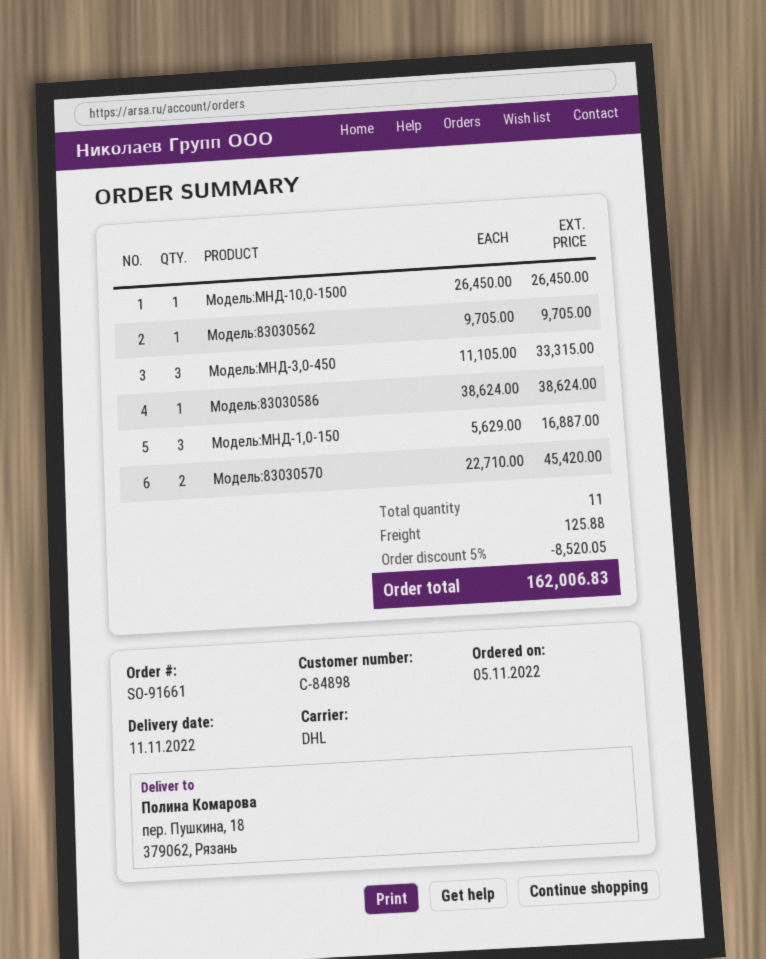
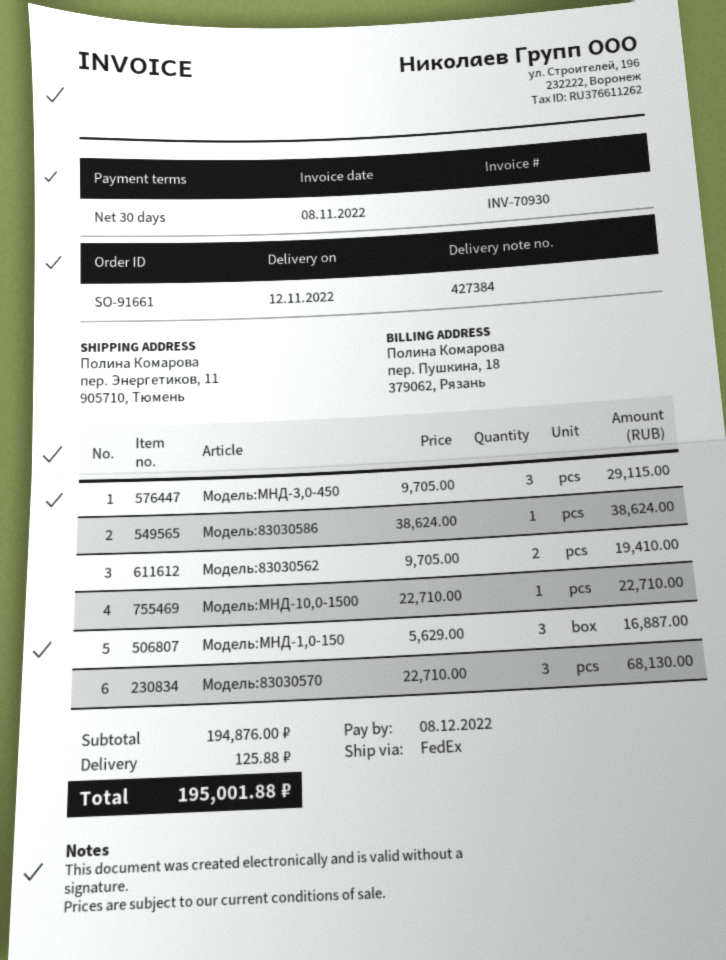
delivery date: 2022-11-11 -> 2022-11-12
shipping method: DHL -> FedEx
ship to: пер. Пушкина, 18, 379062, Рязань -> пер. Энергетиков, 11, 905710, Тюмень
Модель:МНД-10,0-1500: 1 x 26450.00 = 26450.00 -> 1 x 22710.00 = 22710.00
Модель:83030562: 1 x 9705.00 = 9705.00 -> 2 x 9705.00 = 19410.00
Модель:МНД-3,0-450: 3 x 11105.00 = 33315.00 -> 3 x 9705.00 = 29115.00
Модель:83030570: 2 x 22710.00 = 45420.00 -> 3 x 22710.00 = 68130.00
discount: 5% = 8520.05 -> none
total: 162006.83 -> 195001.88

